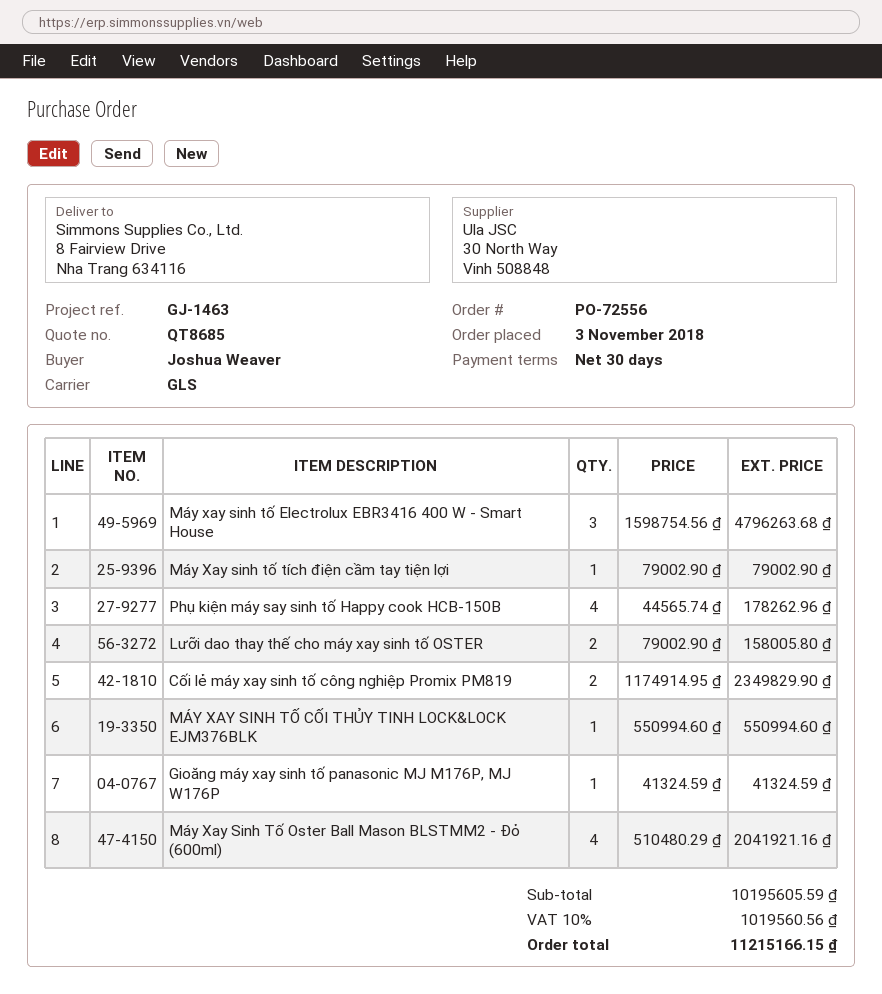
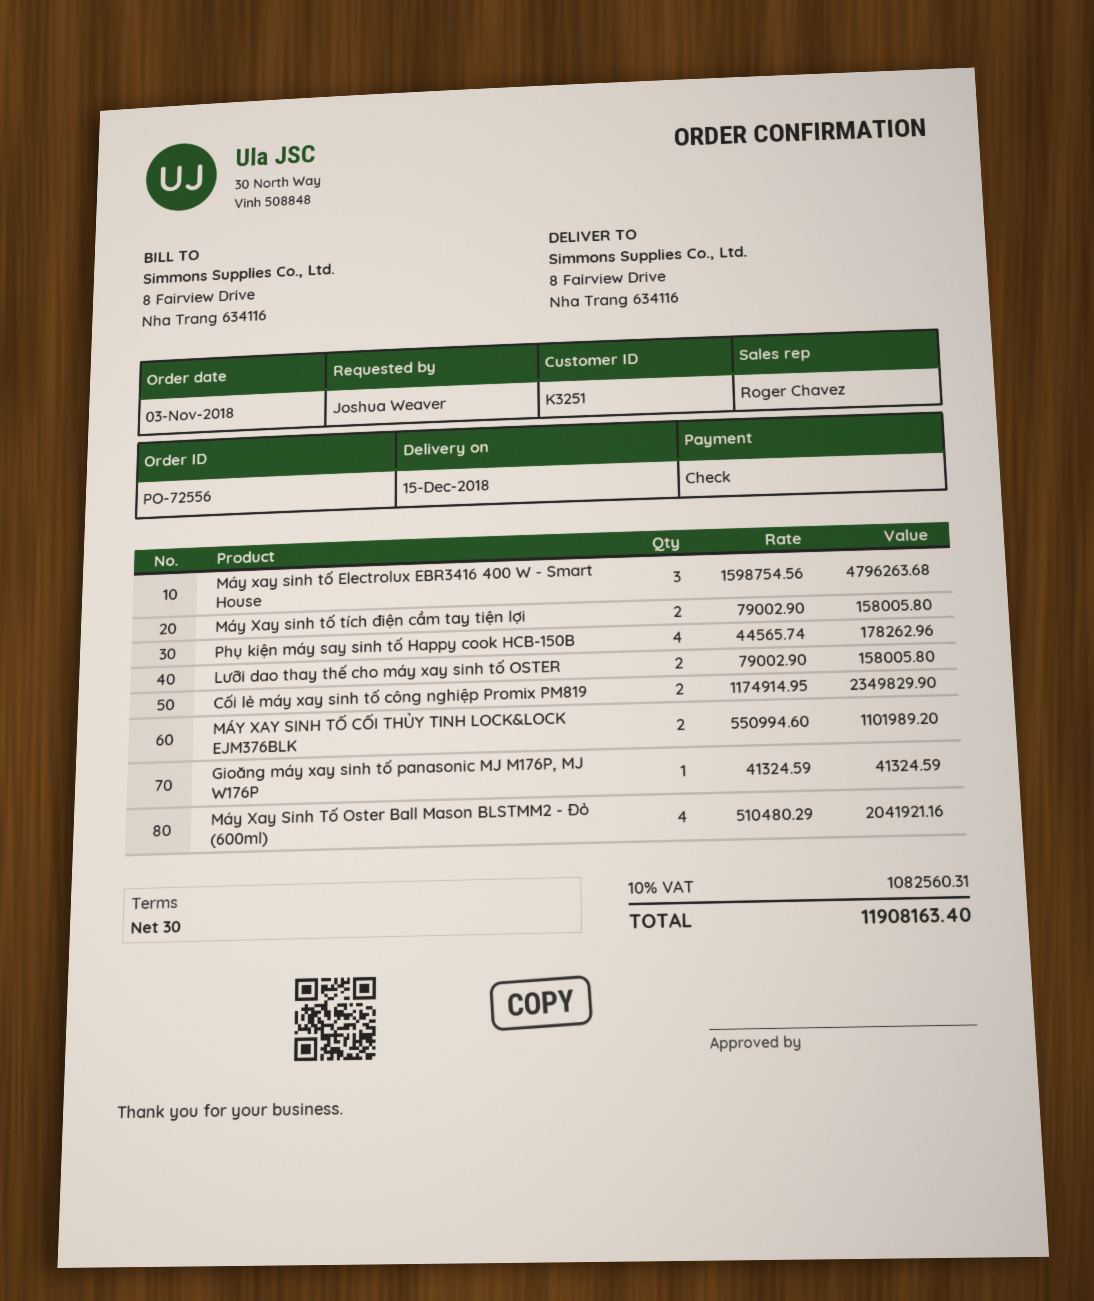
Máy Xay sinh tố tích điện cầm tay tiện lợi: 1 x 79002.90 = 79002.90 -> 2 x 79002.90 = 158005.80
MÁY XAY SINH TỐ CỐI THỦY TINH LOCK&LOCK EJM376BLK: 1 x 550994.60 = 550994.60 -> 2 x 550994.60 = 1101989.20
tax: 10% = 1019560.56 -> 10% = 1082560.31
total: 11215166.15 -> 11908163.40

